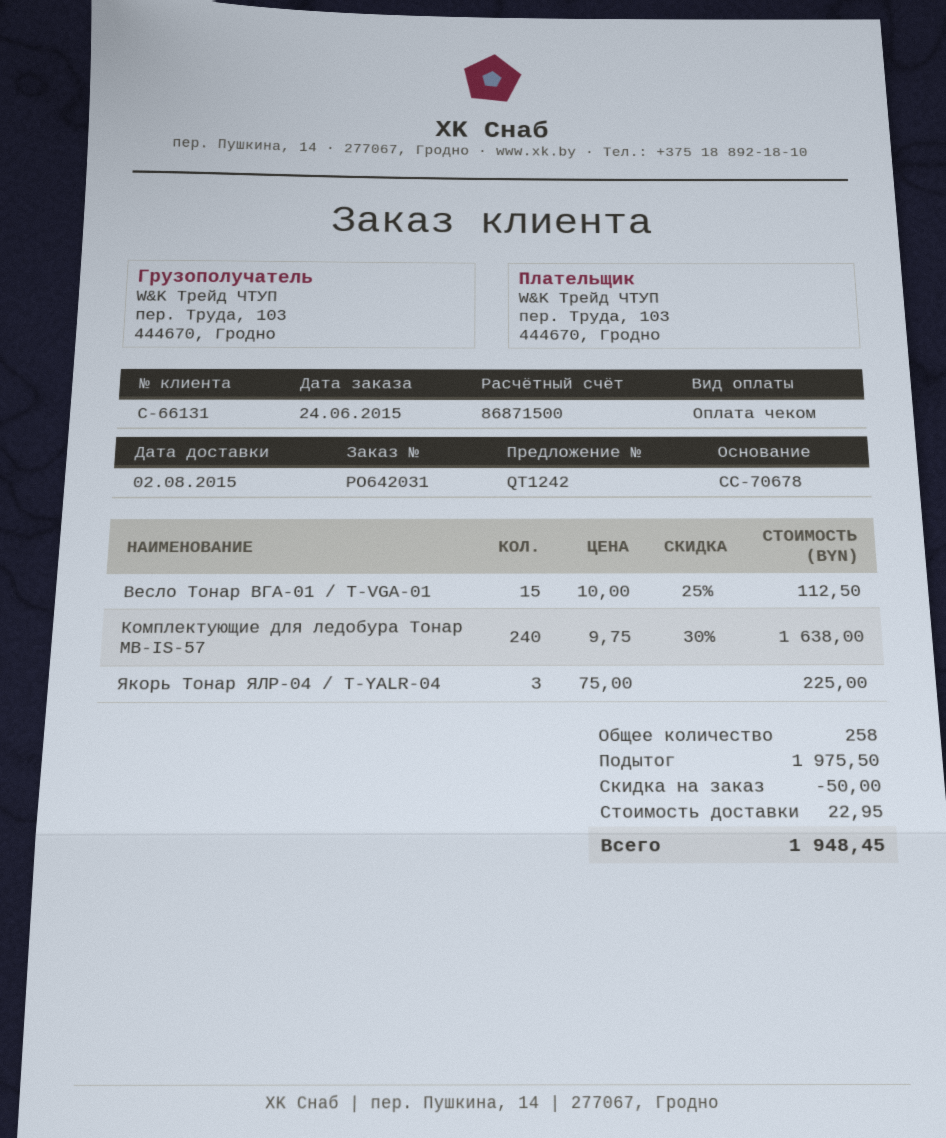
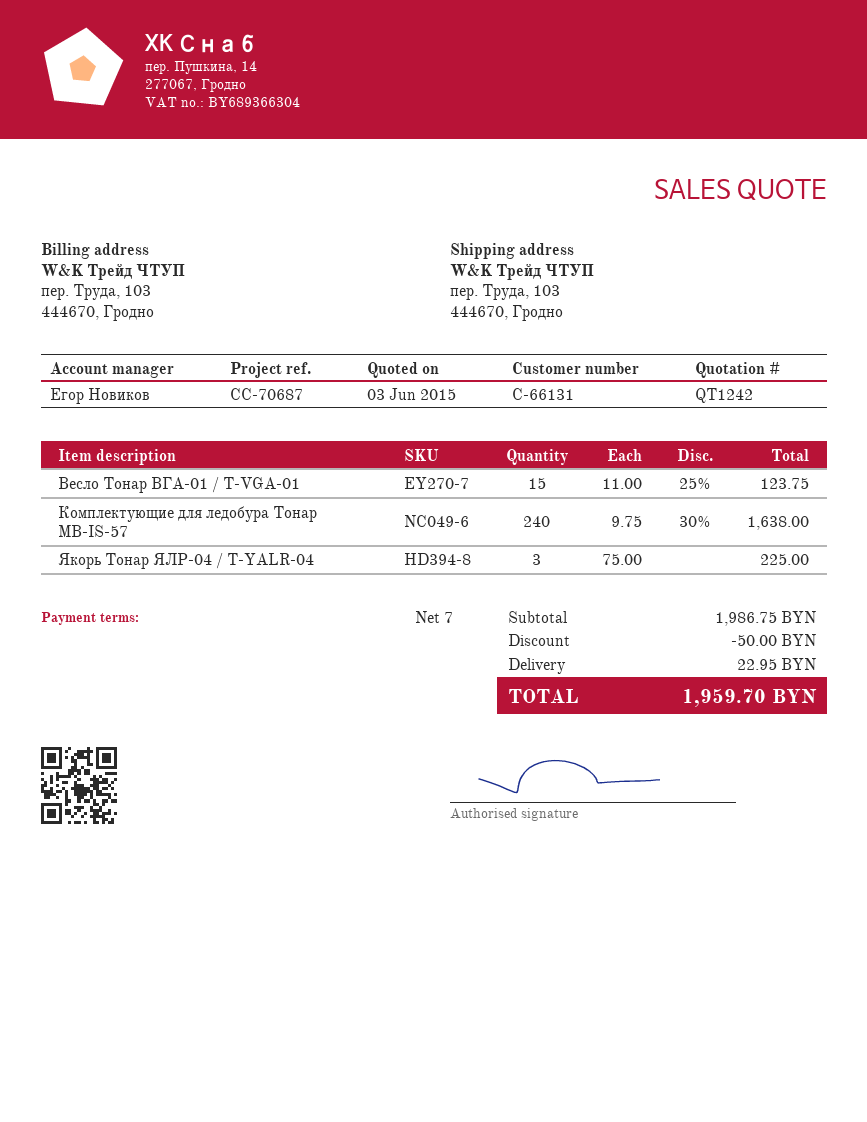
reference: CC-70678 -> CC-70687
Весло Тонар ВГА-01 / T-VGA-01: 15 x 10.00 - 25% = 112.50 -> 15 x 11.00 - 25% = 123.75
subtotal: 1975.50 -> 1986.75
total: 1948.45 -> 1959.70

